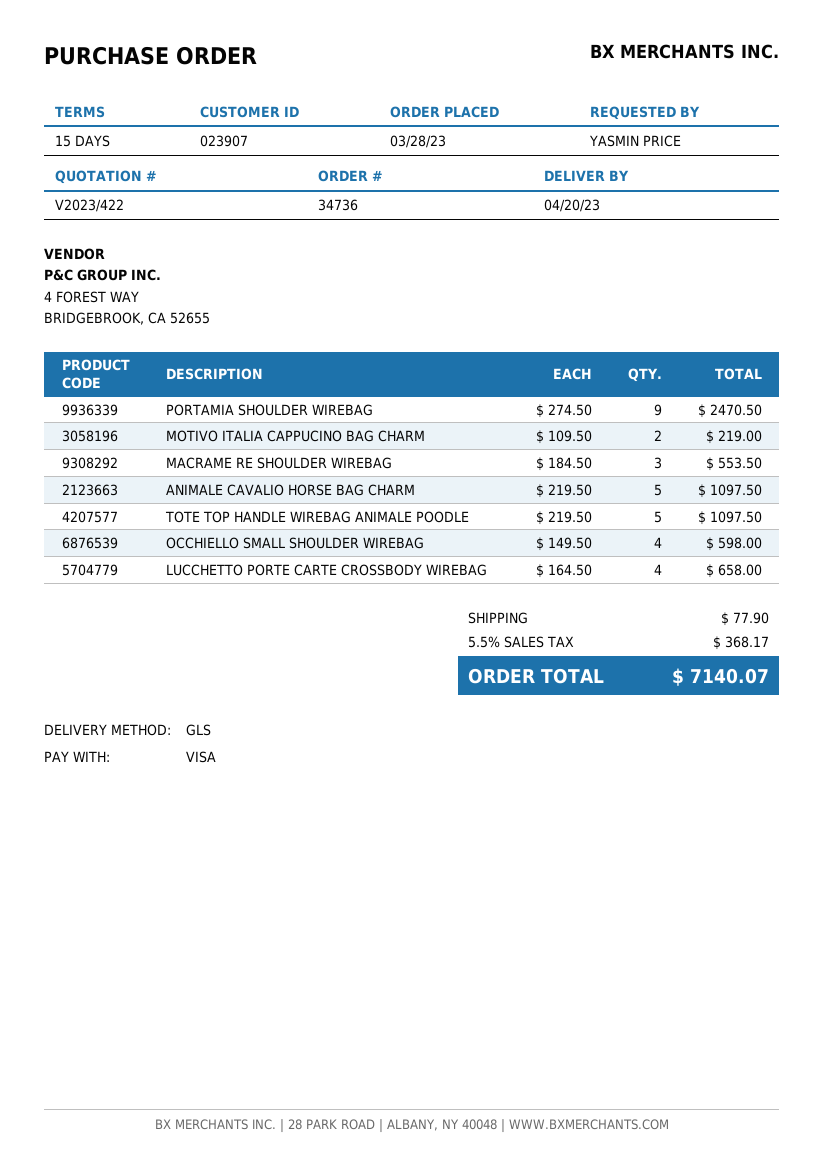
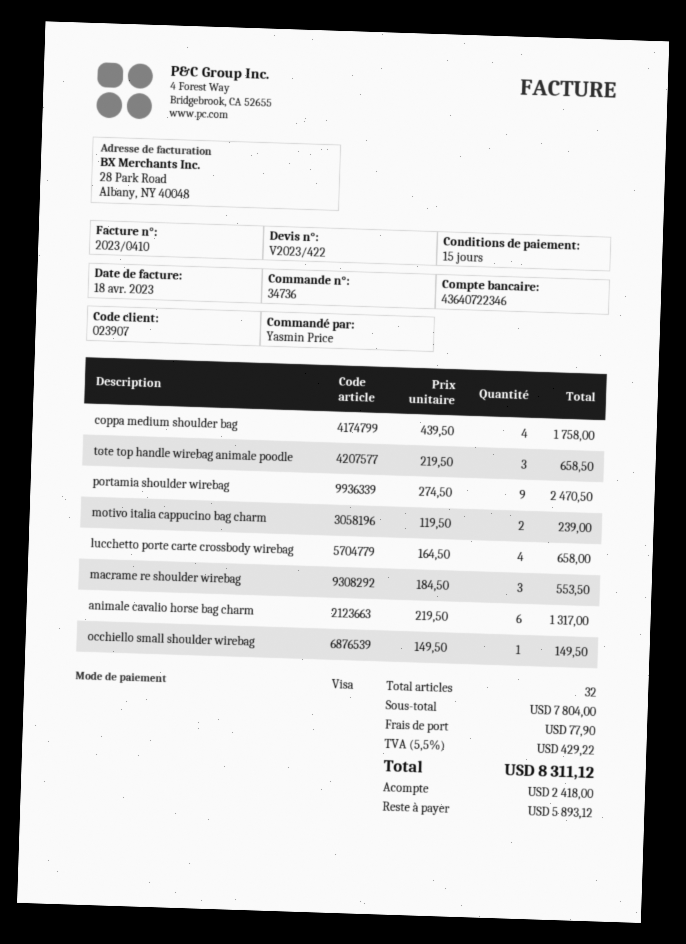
MOTIVO ITALIA CAPPUCINO BAG CHARM: 2 x 109.50 = 219.00 -> 2 x 119.50 = 239.00
ANIMALE CAVALIO HORSE BAG CHARM: 5 x 219.50 = 1097.50 -> 6 x 219.50 = 1317.00
TOTE TOP HANDLE WIREBAG ANIMALE POODLE: 5 x 219.50 = 1097.50 -> 3 x 219.50 = 658.50
OCCHIELLO SMALL SHOULDER WIREBAG: 4 x 149.50 = 598.00 -> 1 x 149.50 = 149.50
coppa medium shoulder bag: none -> 4 x 439.50 = 1758.00
tax: 5.5% = 368.17 -> 5.5% = 429.22
total: 7140.07 -> 8311.12

